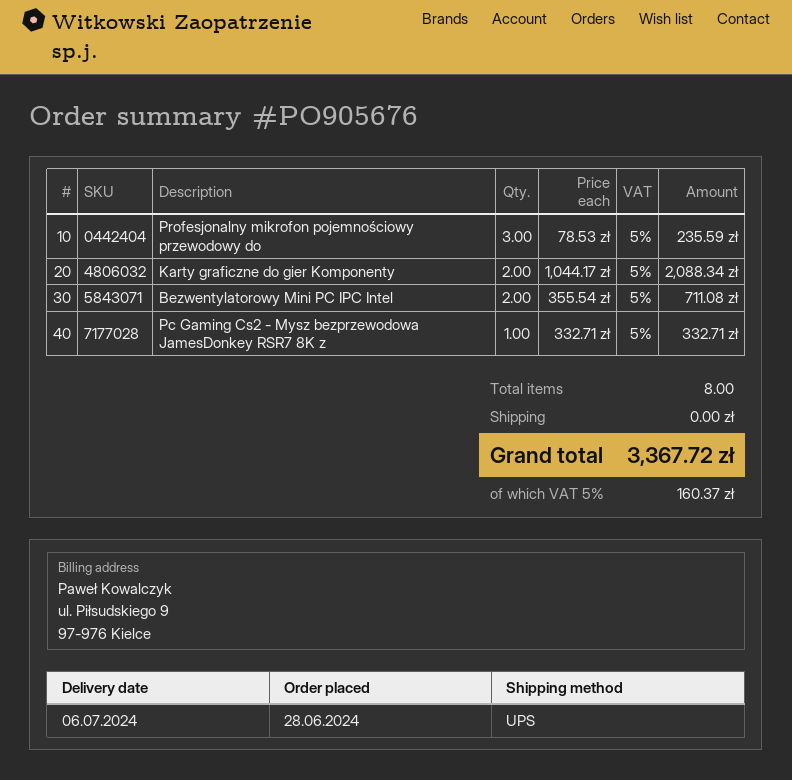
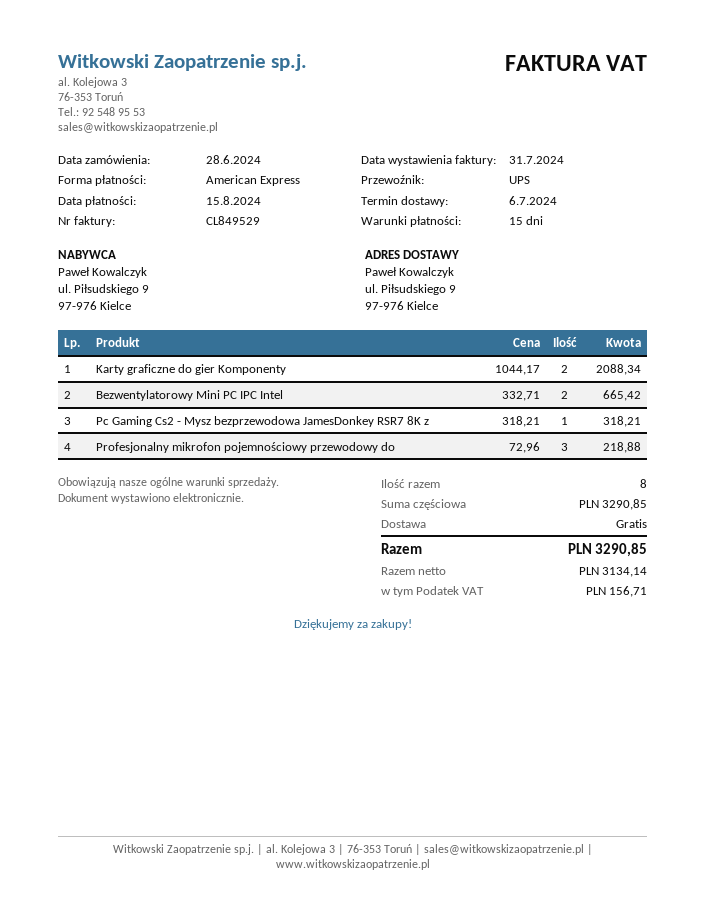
Profesjonalny mikrofon pojemnościowy przewodowy do: 3 x 78.53 = 235.59 -> 3 x 72.96 = 218.88
Bezwentylatorowy Mini PC IPC Intel: 2 x 355.54 = 711.08 -> 2 x 332.71 = 665.42
Pc Gaming Cs2 - Mysz bezprzewodowa JamesDonkey RSR7 8K z: 1 x 332.71 = 332.71 -> 1 x 318.21 = 318.21
tax: 160.37 -> 156.71
total: 3367.72 -> 3290.85

